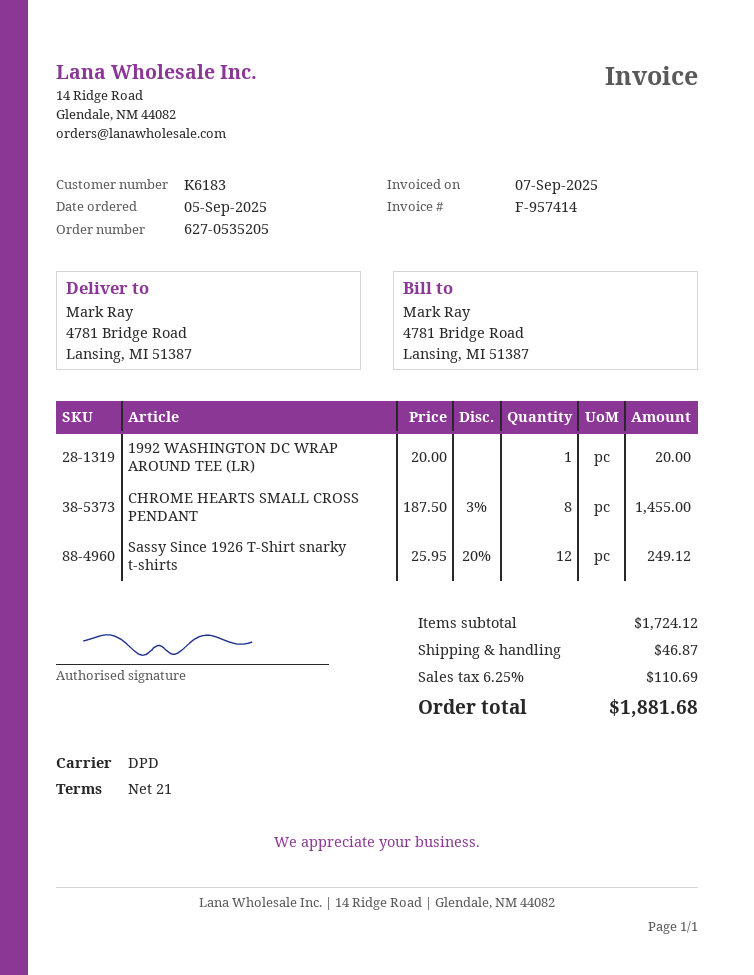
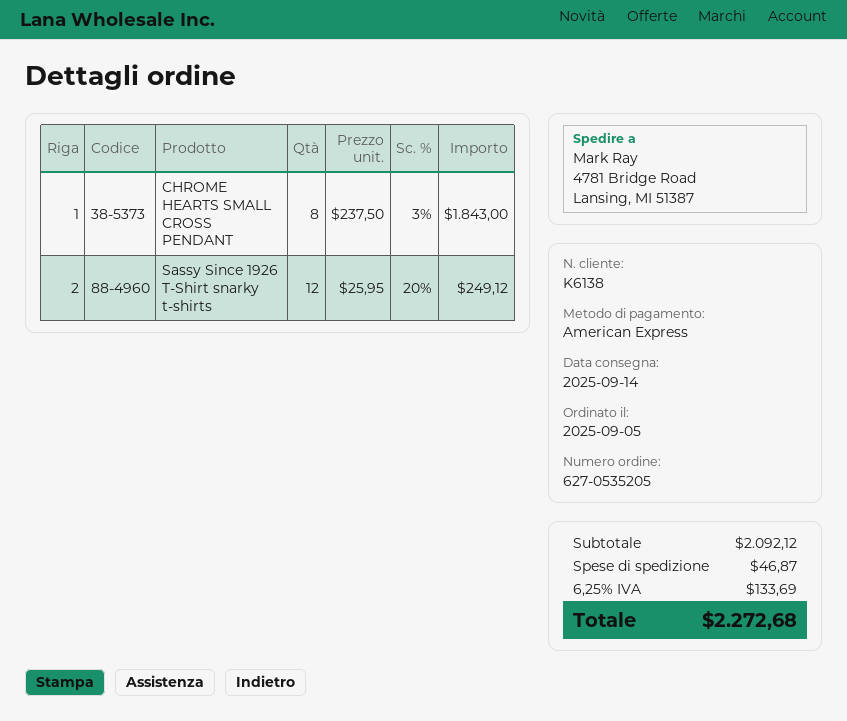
customer number: K6183 -> K6138
1992 WASHINGTON DC WRAP AROUND TEE (LR): 1 x 20.00 = 20.00 -> none
CHROME HEARTS SMALL CROSS PENDANT: 8 x 187.50 - 3% = 1455.00 -> 8 x 237.50 - 3% = 1843.00
subtotal: 1724.12 -> 2092.12
tax: 6.25% = 110.69 -> 6.25% = 133.69
total: 1881.68 -> 2272.68

